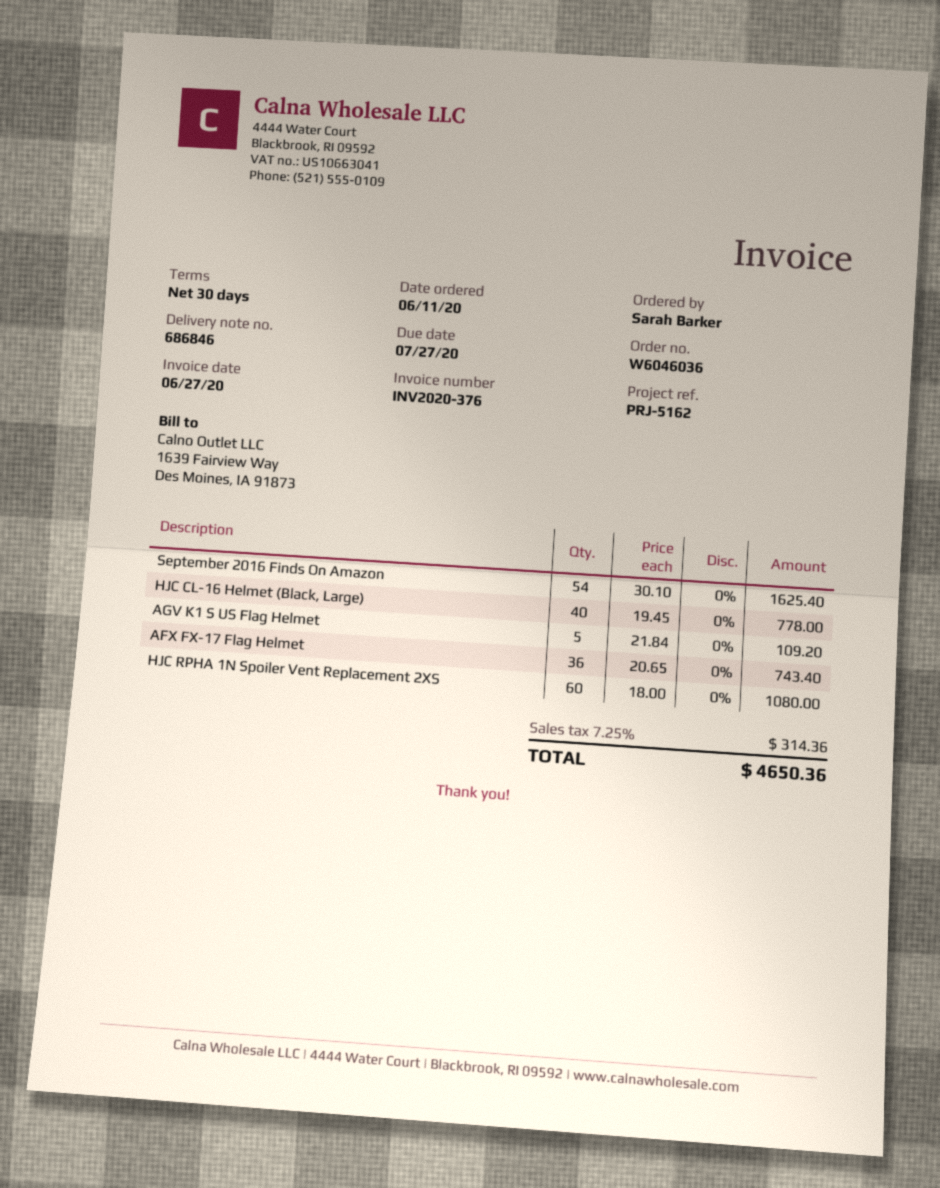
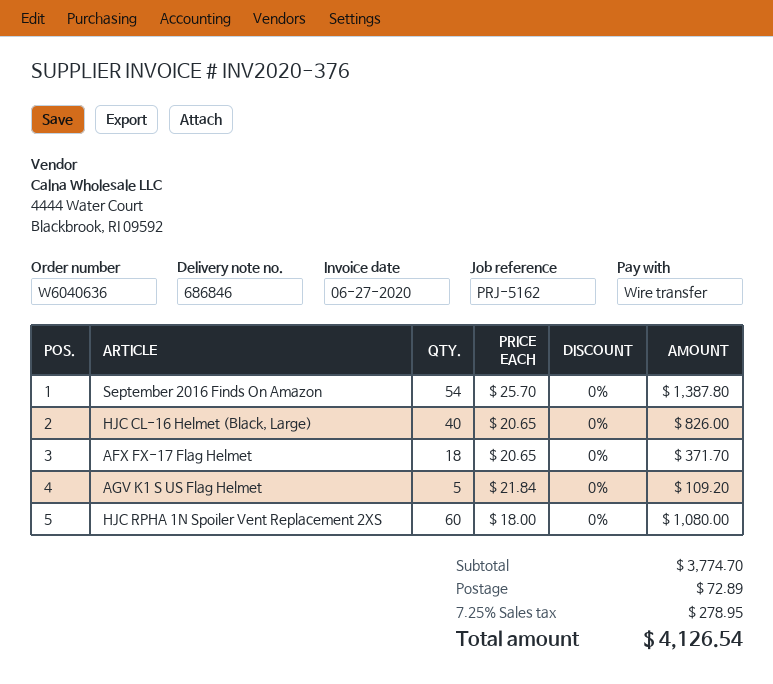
order number: W6046036 -> W6040636
September 2016 Finds On Amazon: 54 x 30.10 = 1625.40 -> 54 x 25.70 = 1387.80
HJC CL-16 Helmet (Black, Large): 40 x 19.45 = 778.00 -> 40 x 20.65 = 826.00
AFX FX-17 Flag Helmet: 36 x 20.65 = 743.40 -> 18 x 20.65 = 371.70
shipping: none -> 72.89
tax: 7.25% = 314.36 -> 7.25% = 278.95
total: 4650.36 -> 4126.54

